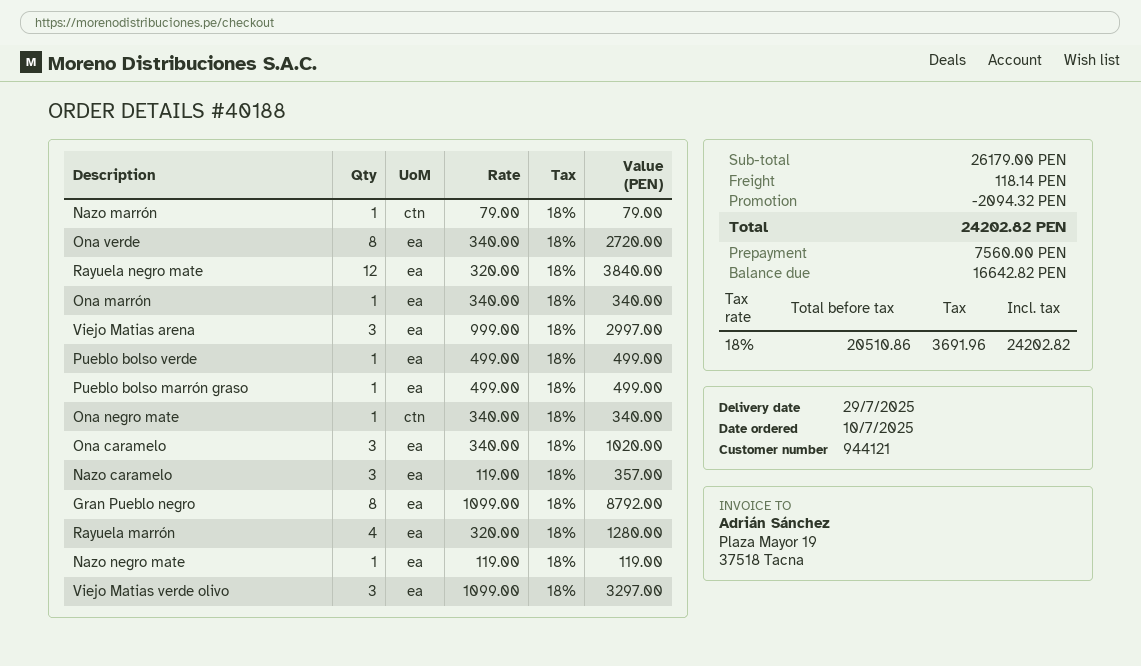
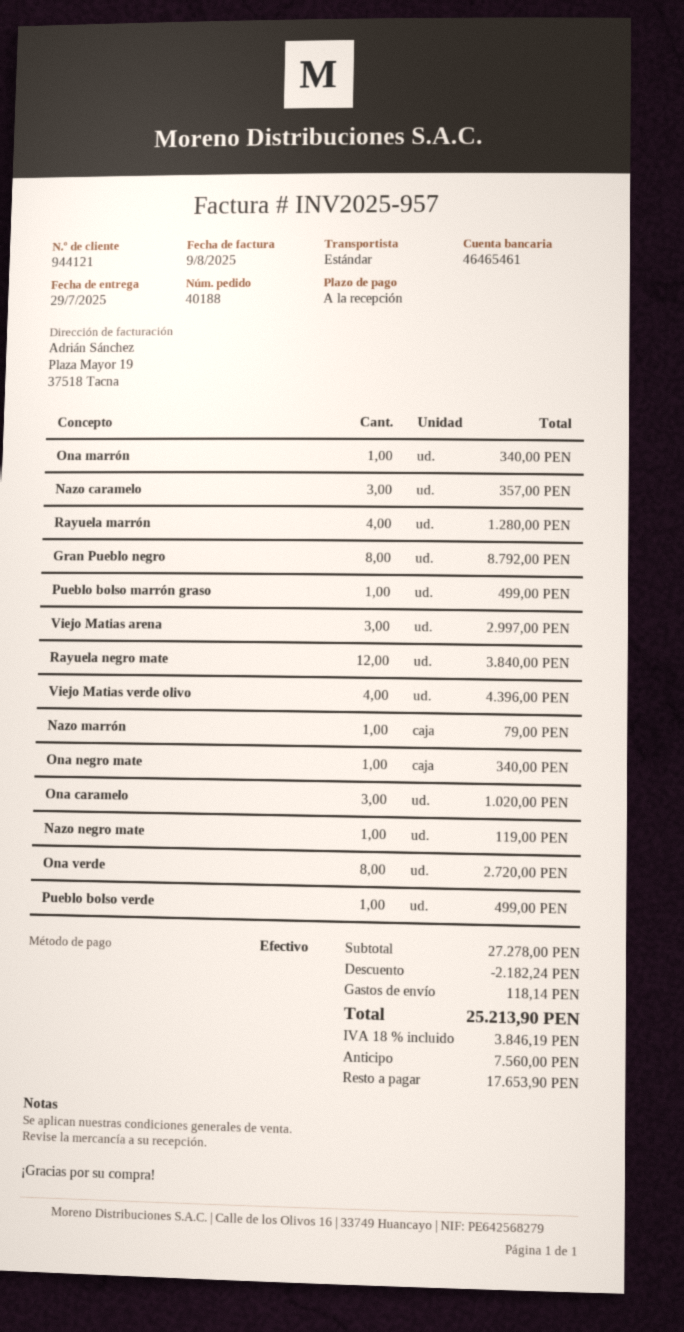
Viejo Matias verde olivo: 3 for 3297.00 -> 4 for 4396.00
subtotal: 26179.00 -> 27278.00
discount: 2094.32 -> 2182.24
tax: 18% = 3691.96 -> 18% = 3846.19
total: 24202.82 -> 25213.90
balance: 16642.82 -> 17653.90

